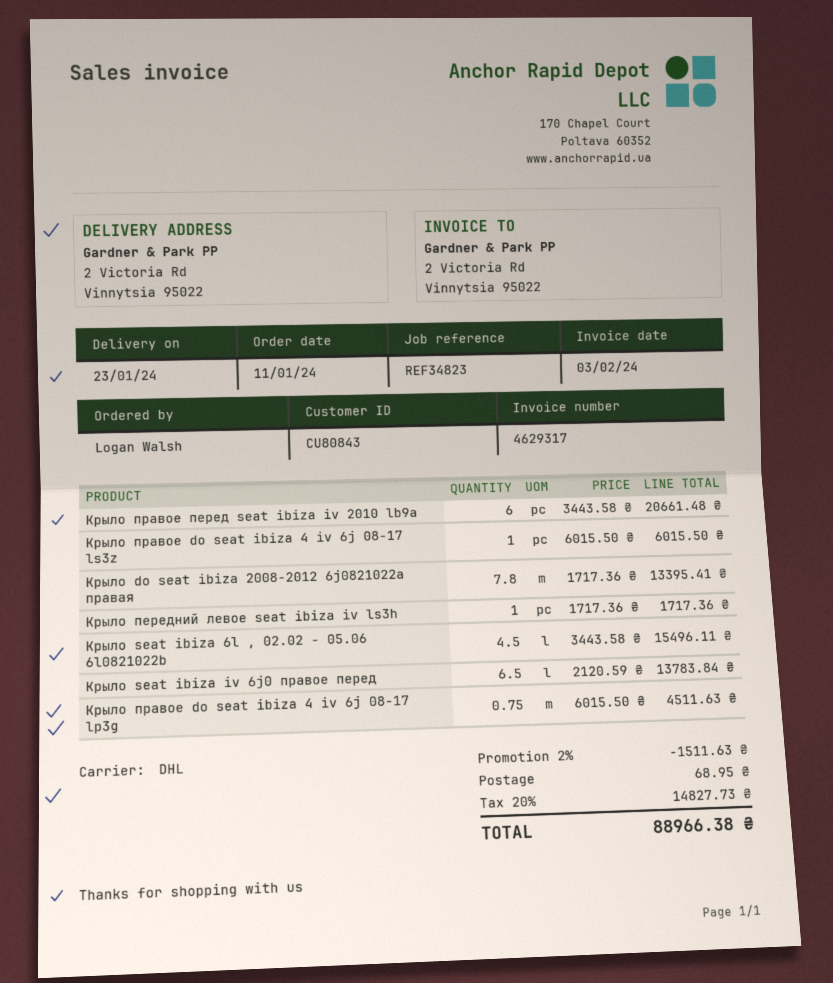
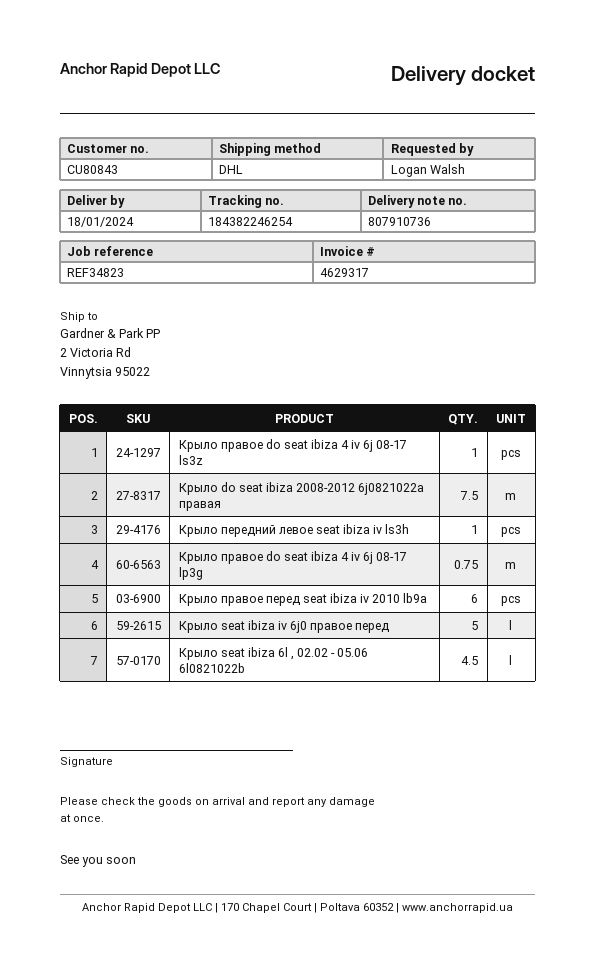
delivery date: 2024-01-23 -> 2024-01-18
Крыло do seat ibiza 2008-2012 6j0821022a правая: 7.8 -> 7.5
Крыло seat ibiza iv 6j0 правое перед: 6.5 -> 5

